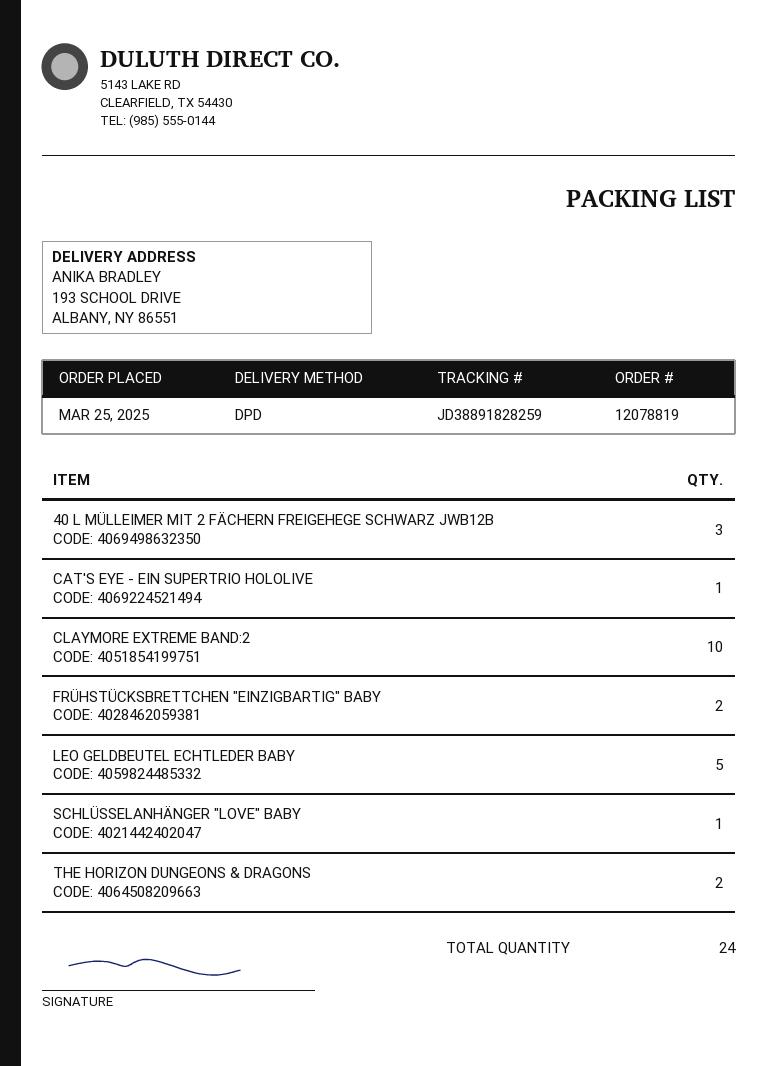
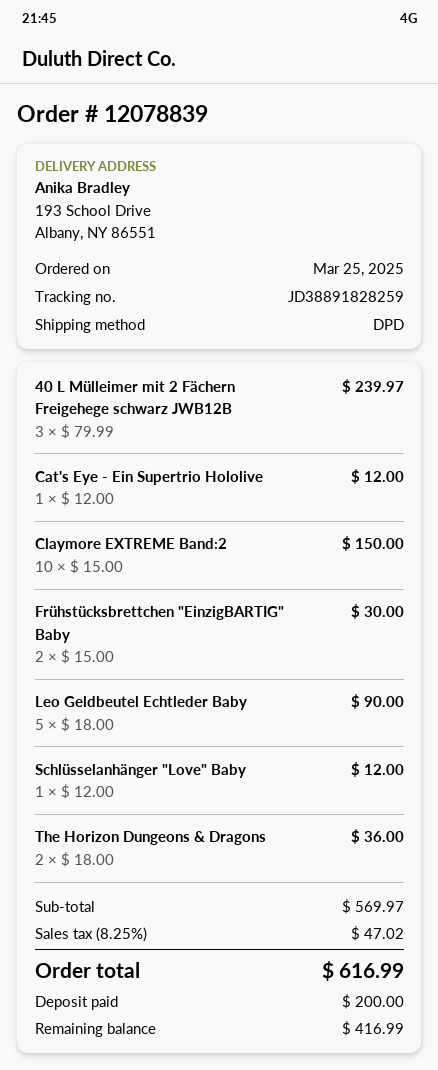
order number: 12078819 -> 12078839

